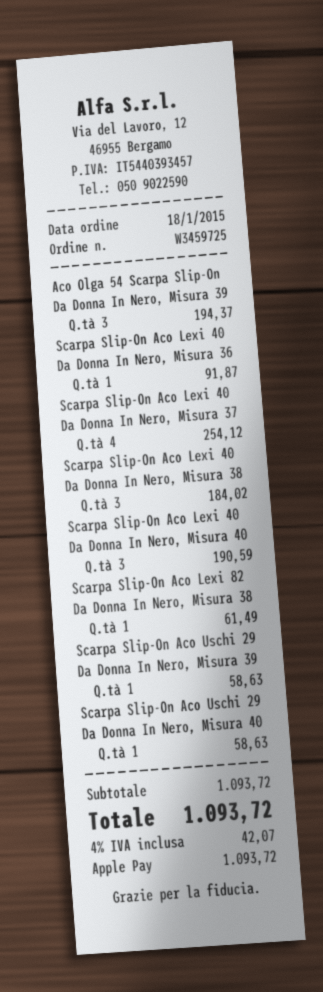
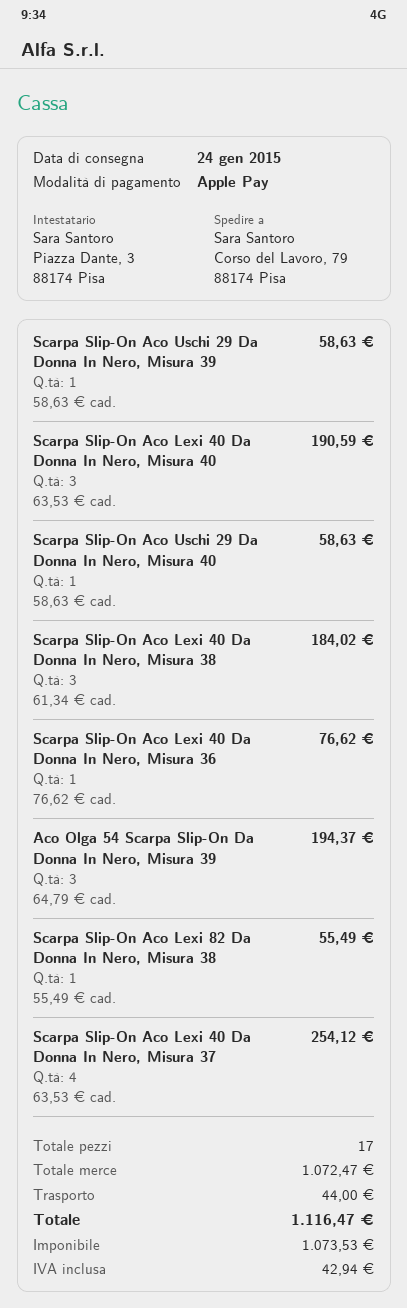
Scarpa Slip-On Aco Lexi 40 Da Donna In Nero, Misura 36: 1 for 91.87 -> 1 for 76.62
Scarpa Slip-On Aco Lexi 82 Da Donna In Nero, Misura 38: 1 for 61.49 -> 1 for 55.49
subtotal: 1093.72 -> 1072.47
shipping: none -> 44.00
tax: 42.07 -> 42.94
total: 1093.72 -> 1116.47

